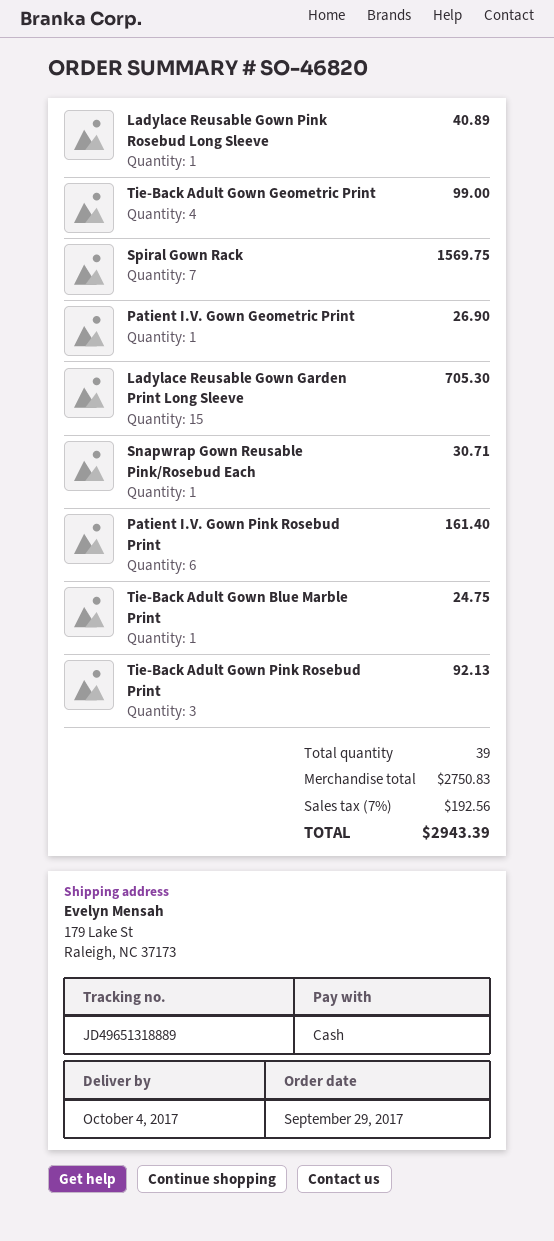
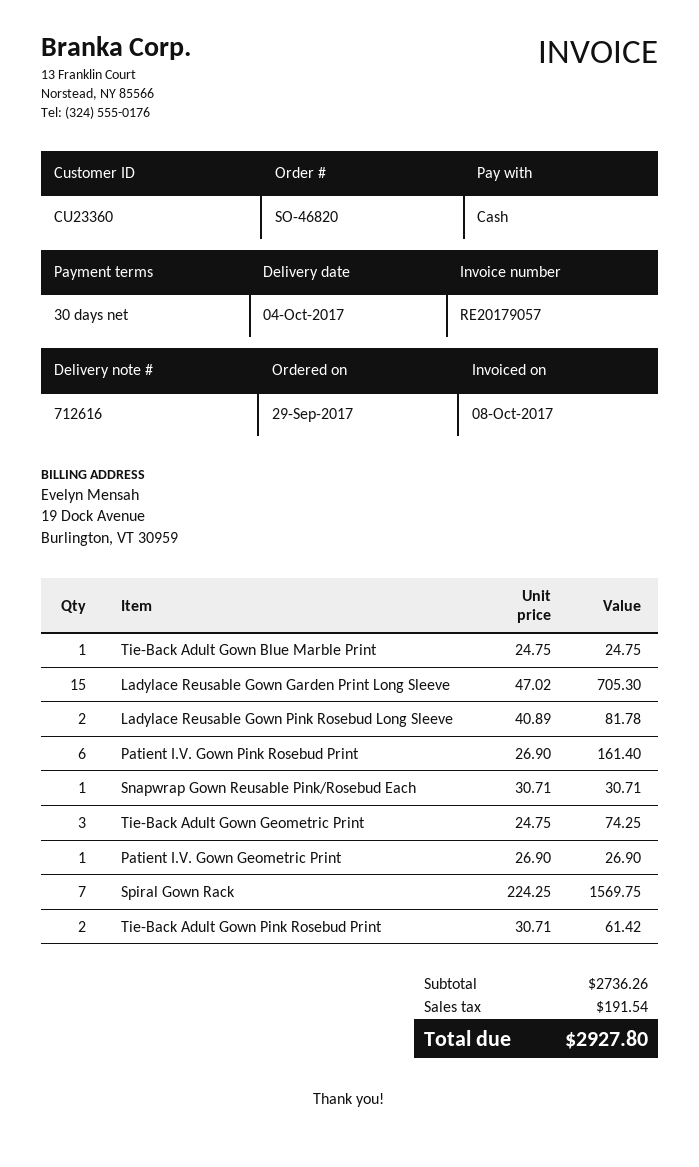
Ladylace Reusable Gown Pink Rosebud Long Sleeve: 1 for 40.89 -> 2 for 81.78
Tie-Back Adult Gown Geometric Print: 4 for 99.00 -> 3 for 74.25
Tie-Back Adult Gown Pink Rosebud Print: 3 for 92.13 -> 2 for 61.42
subtotal: 2750.83 -> 2736.26
tax: 192.56 -> 191.54
total: 2943.39 -> 2927.80

